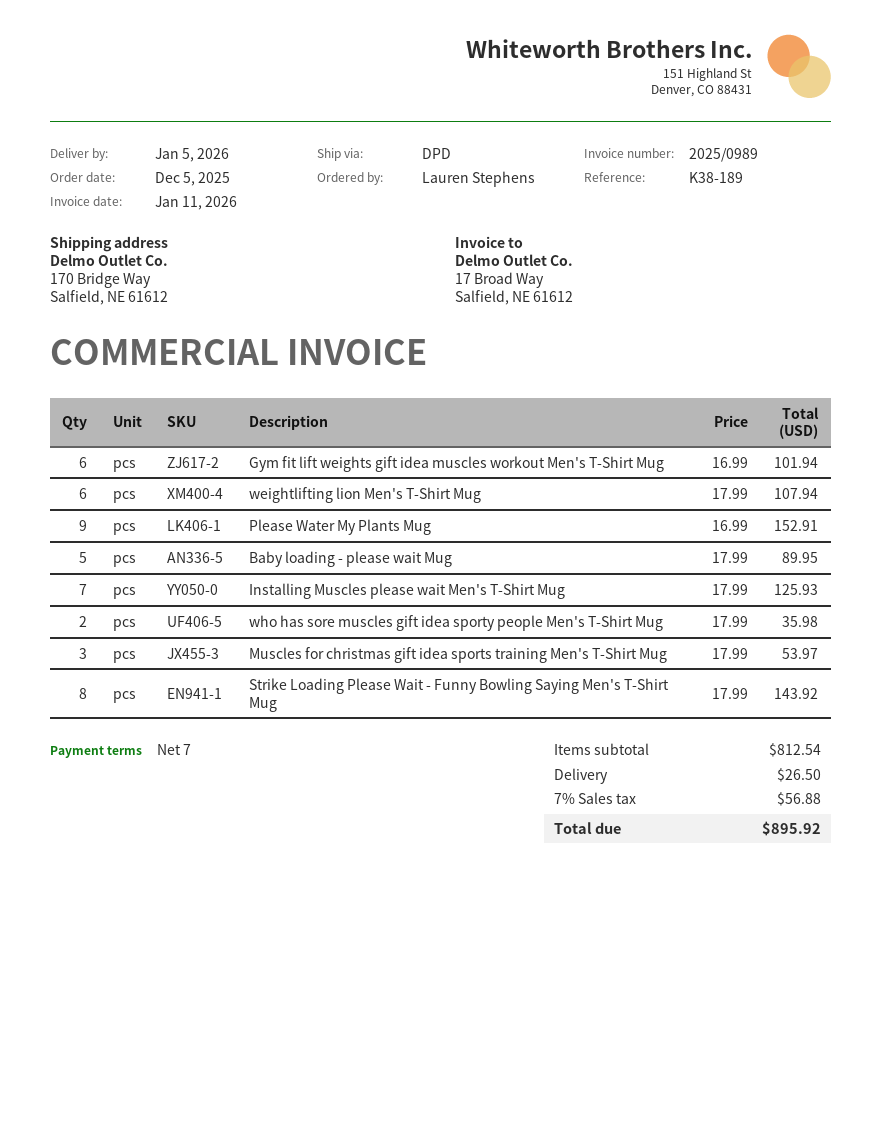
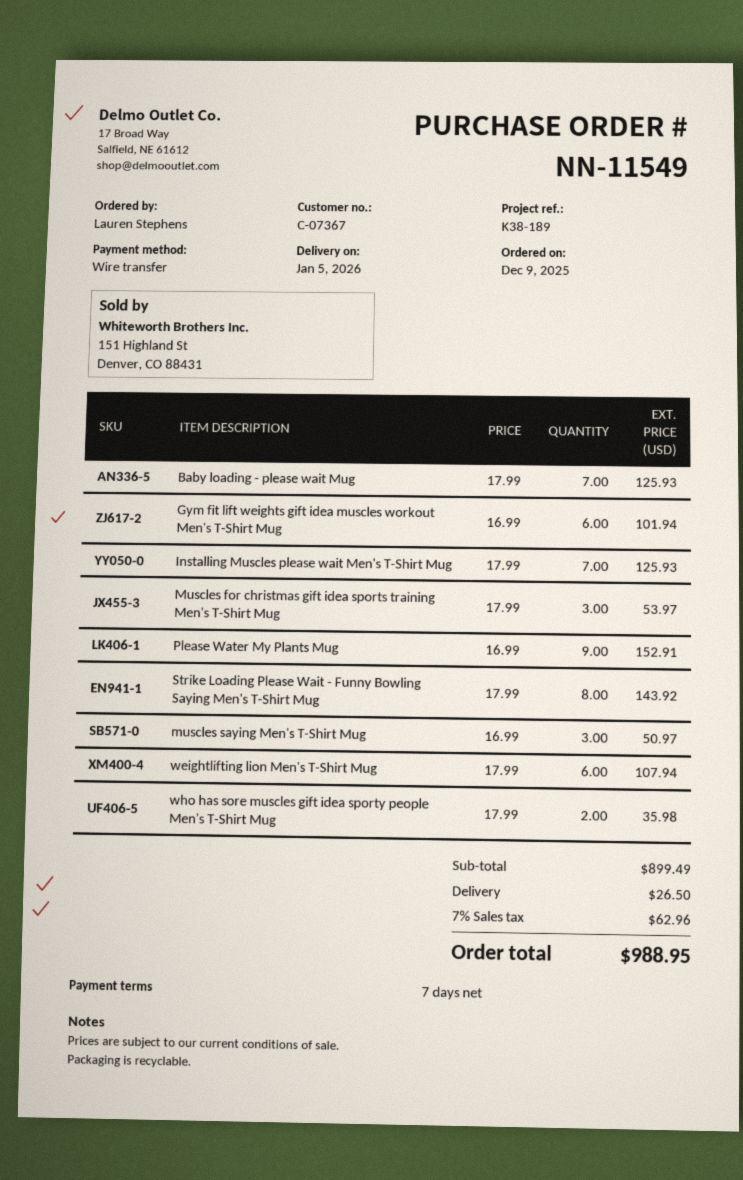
order date: 2025-12-05 -> 2025-12-09
Baby loading - please wait Mug: 5 x 17.99 = 89.95 -> 7 x 17.99 = 125.93
muscles saying Men's T-Shirt Mug: none -> 3 x 16.99 = 50.97
subtotal: 812.54 -> 899.49
tax: 7% = 56.88 -> 7% = 62.96
total: 895.92 -> 988.95

